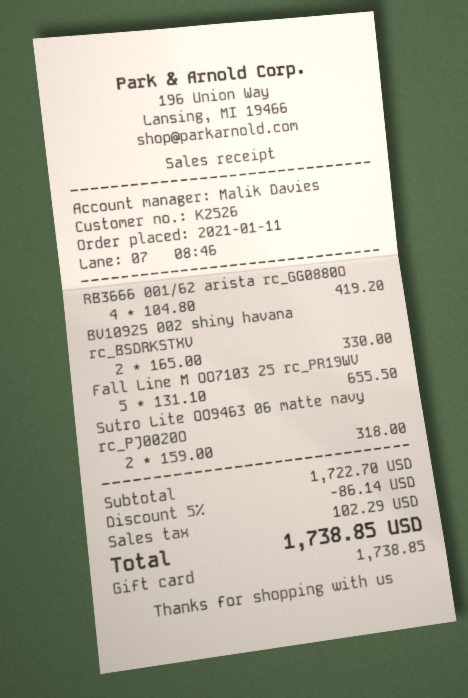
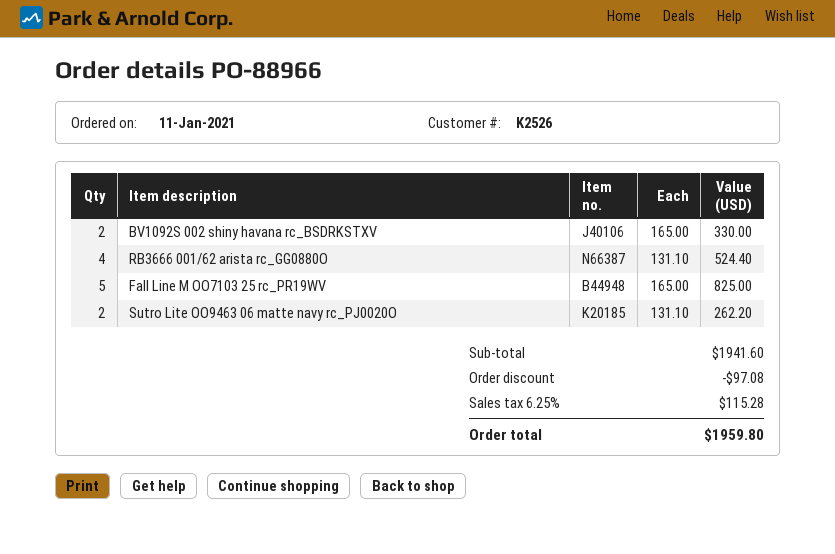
RB3666 001/62 arista rc_GG0880O: 4 x 104.80 = 419.20 -> 4 x 131.10 = 524.40
Fall Line M OO7103 25 rc_PR19WV: 5 x 131.10 = 655.50 -> 5 x 165.00 = 825.00
Sutro Lite OO9463 06 matte navy rc_PJ0020O: 2 x 159.00 = 318.00 -> 2 x 131.10 = 262.20
subtotal: 1722.70 -> 1941.60
discount: 86.14 -> 97.08
tax: 102.29 -> 115.28
total: 1738.85 -> 1959.80

